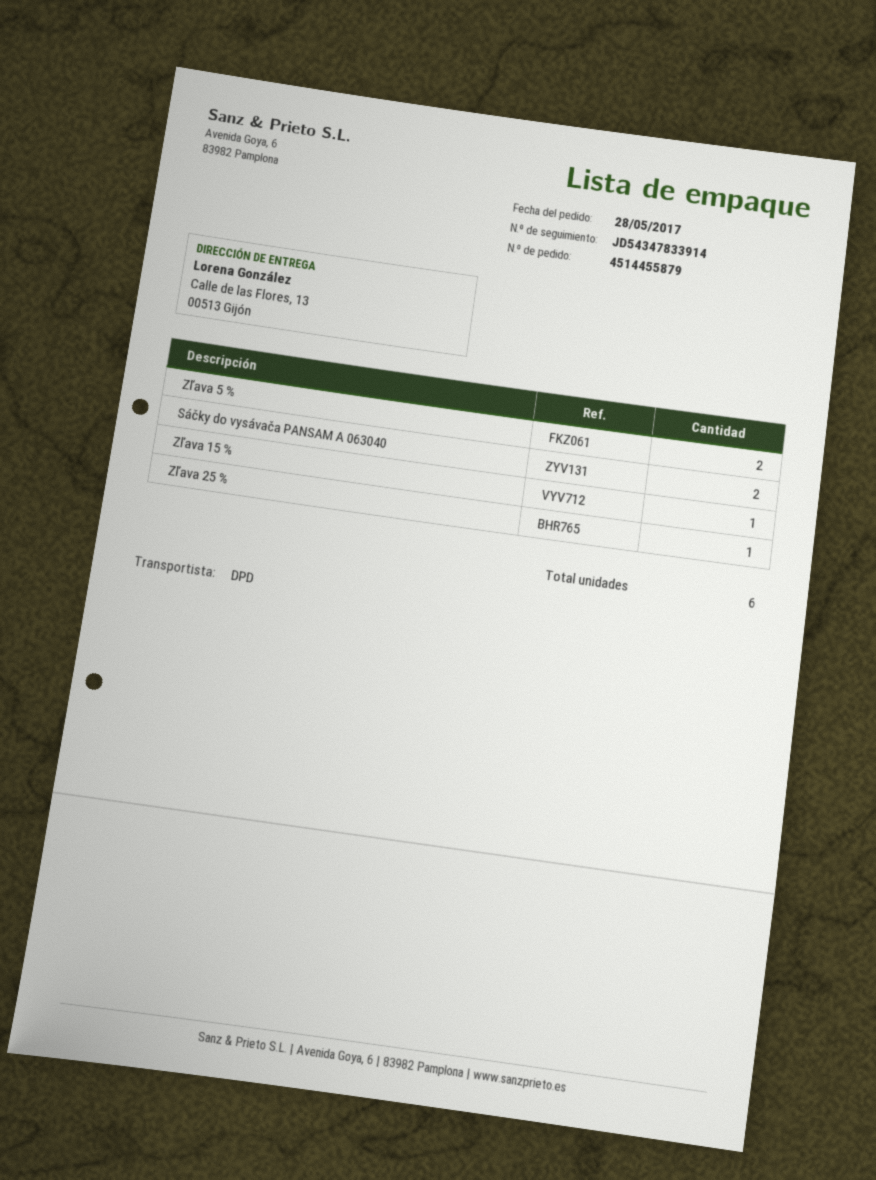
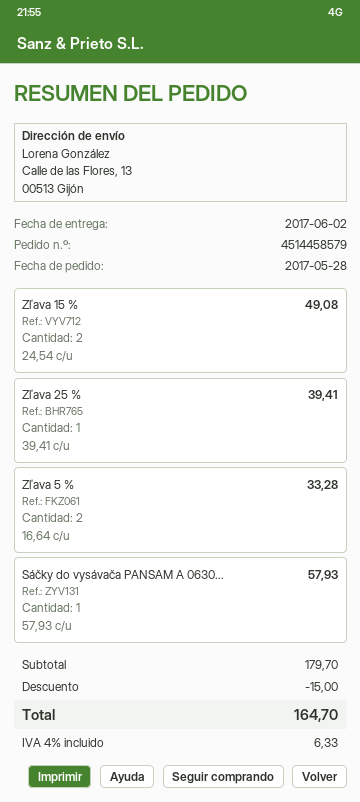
order number: 4514455879 -> 4514458579
Sáčky do vysávača PANSAM A 063040: 2 -> 1
Zľava 15 %: 1 -> 2

